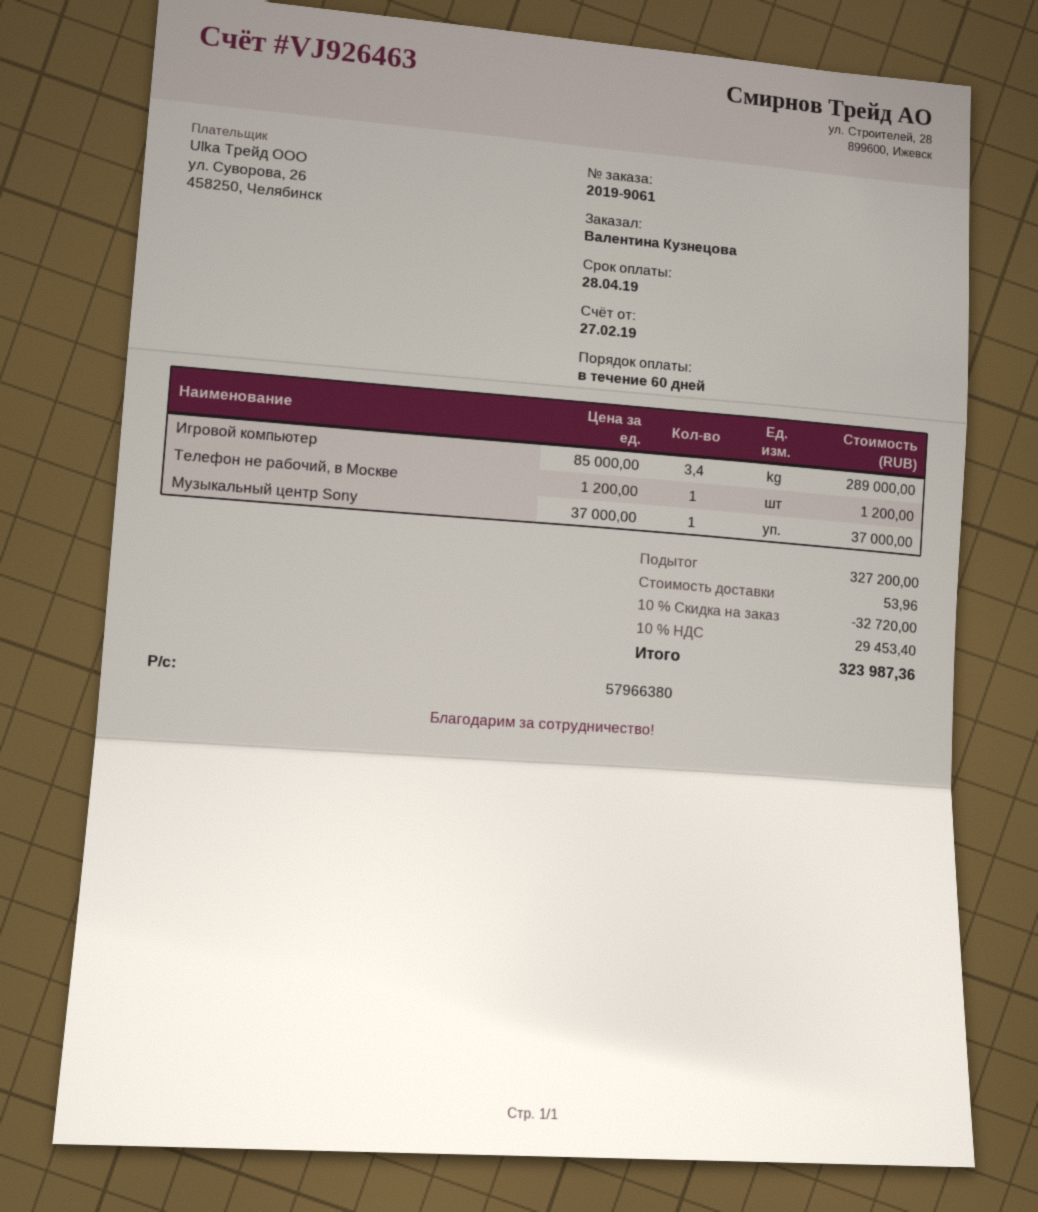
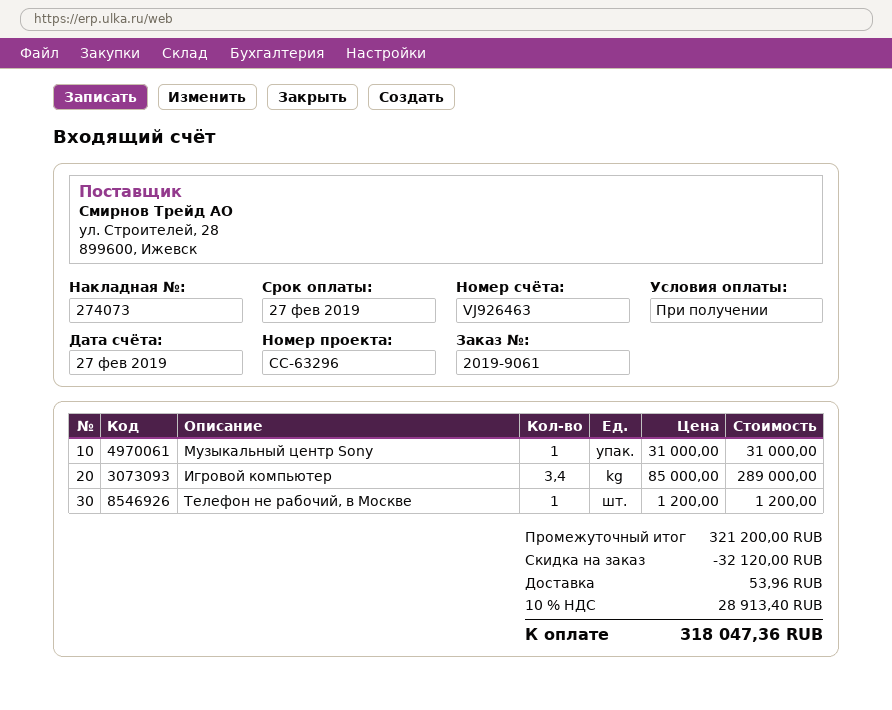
payment terms: 60 days -> on receipt
due date: 2019-04-28 -> 2019-02-27
Музыкальный центр Sony: 1 x 37000.00 = 37000.00 -> 1 x 31000.00 = 31000.00
subtotal: 327200.00 -> 321200.00
discount: 32720.00 -> 32120.00
tax: 10% = 29453.40 -> 10% = 28913.40
total: 323987.36 -> 318047.36

